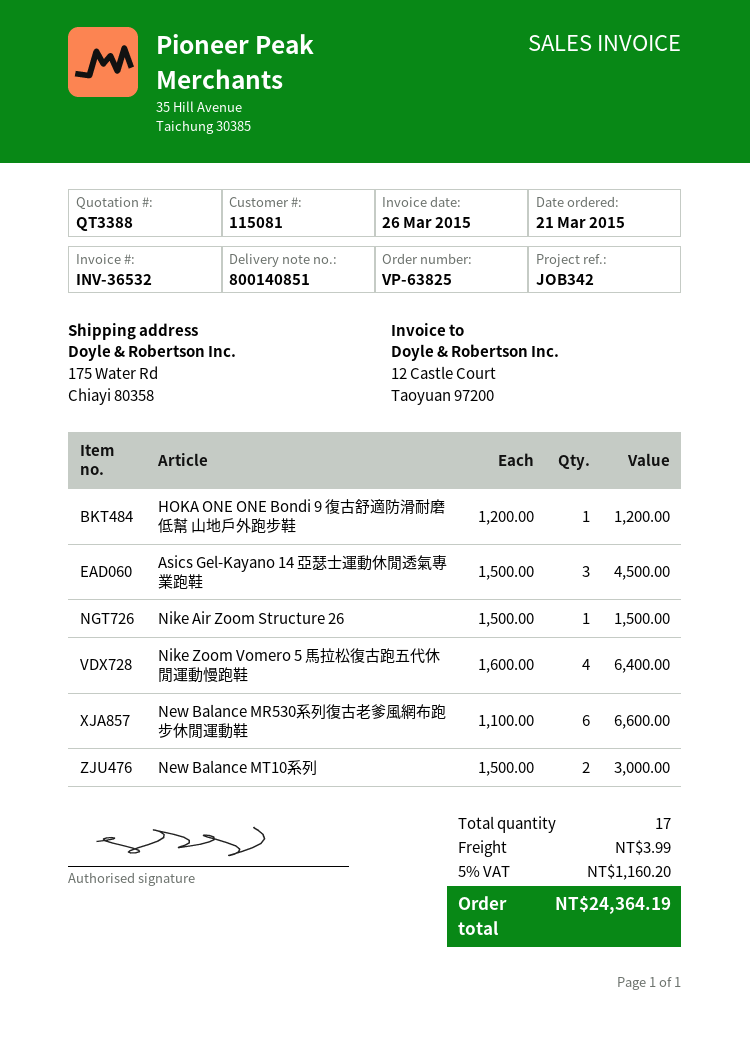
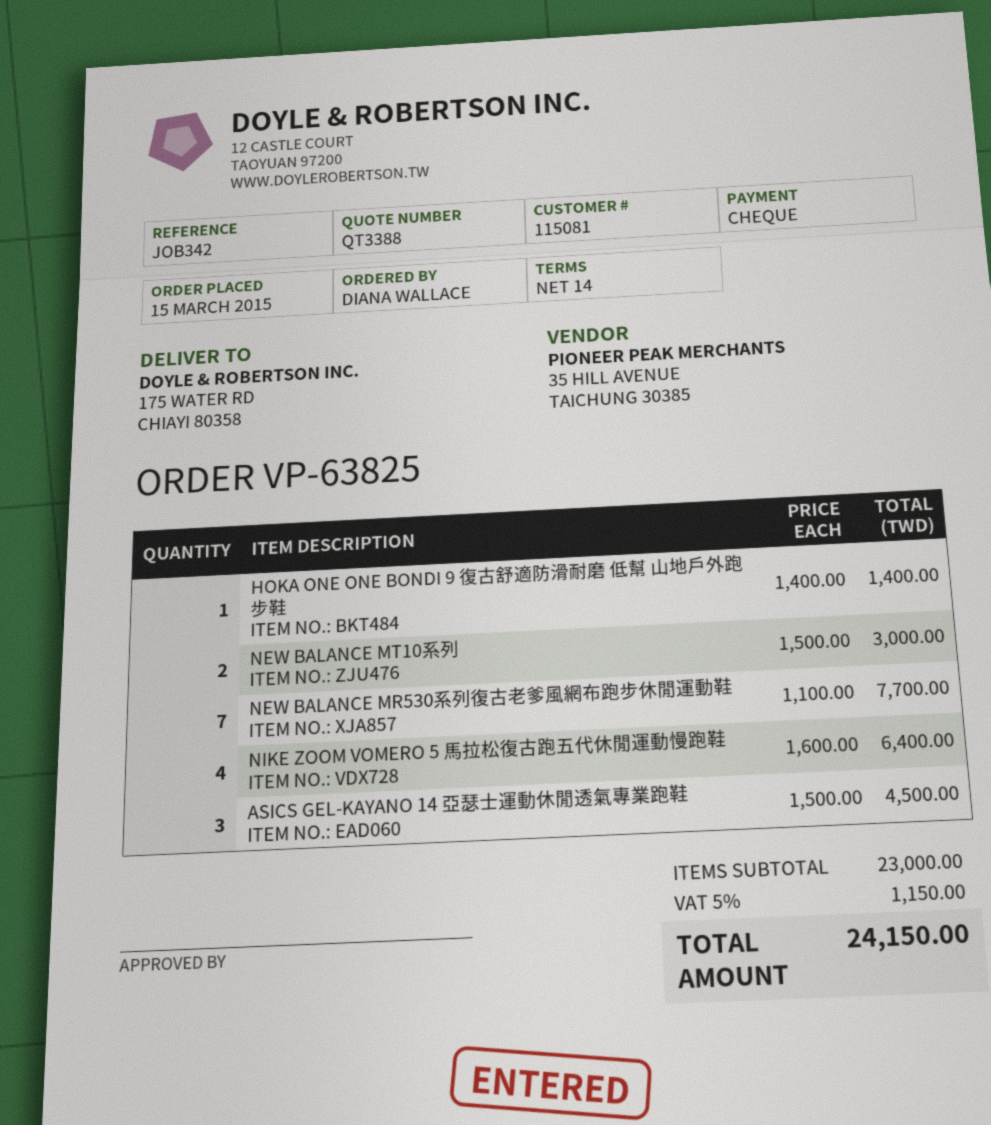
order date: 2015-03-21 -> 2015-03-15
HOKA ONE ONE Bondi 9 復古舒適防滑耐磨 低幫 山地戶外跑步鞋: 1 x 1200.00 = 1200.00 -> 1 x 1400.00 = 1400.00
Nike Air Zoom Structure 26: 1 x 1500.00 = 1500.00 -> none
New Balance MR530系列復古老爹風網布跑步休閒運動鞋: 6 x 1100.00 = 6600.00 -> 7 x 1100.00 = 7700.00
shipping: 3.99 -> none
tax: 5% = 1160.20 -> 5% = 1150.00
total: 24364.19 -> 24150.00

